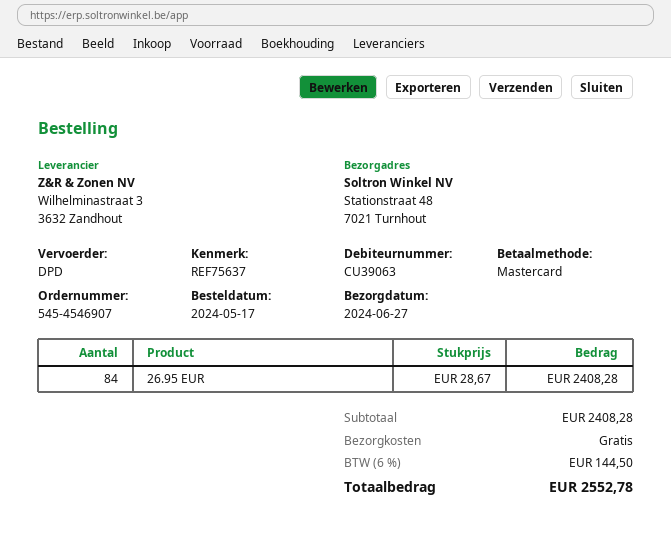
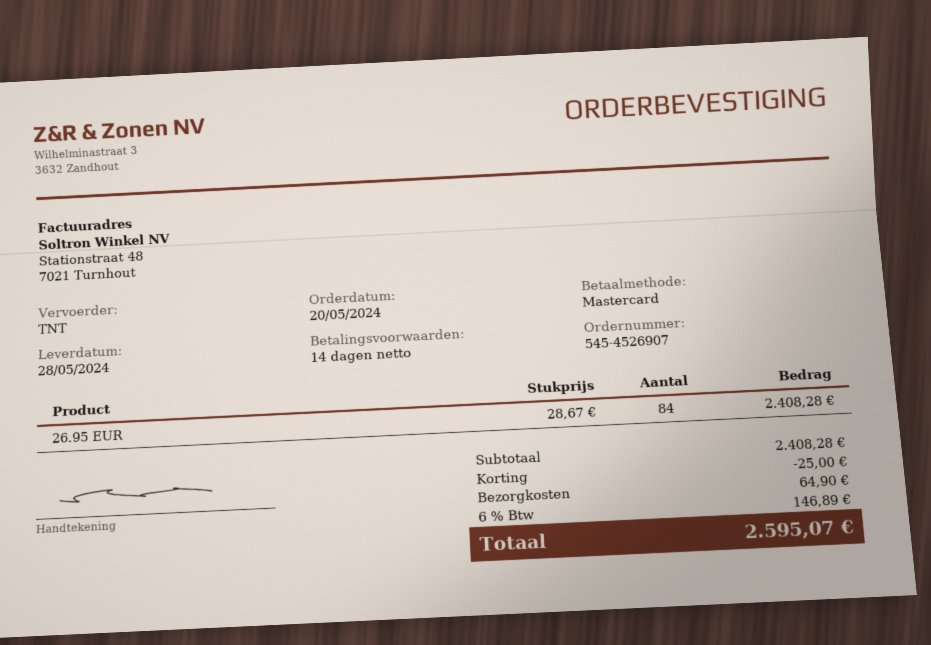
order number: 545-4546907 -> 545-4526907
order date: 2024-05-17 -> 2024-05-20
delivery date: 2024-06-27 -> 2024-05-28
shipping method: DPD -> TNT
discount: none -> 25.00
shipping: 0.00 -> 64.90
tax: 6% = 144.50 -> 6% = 146.89
total: 2552.78 -> 2595.07

